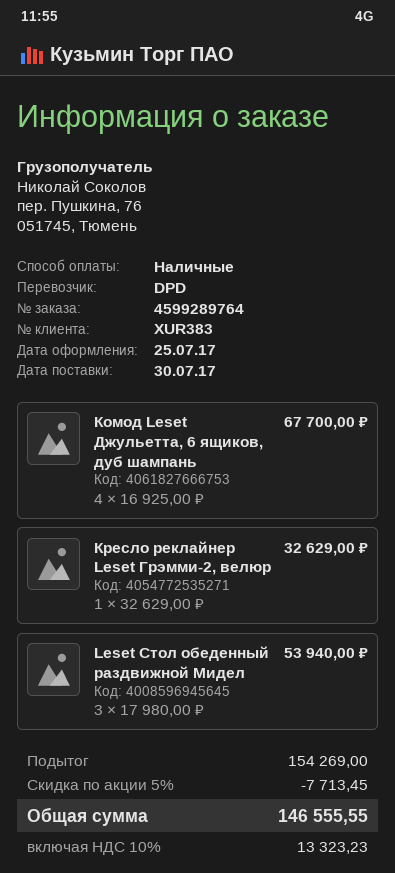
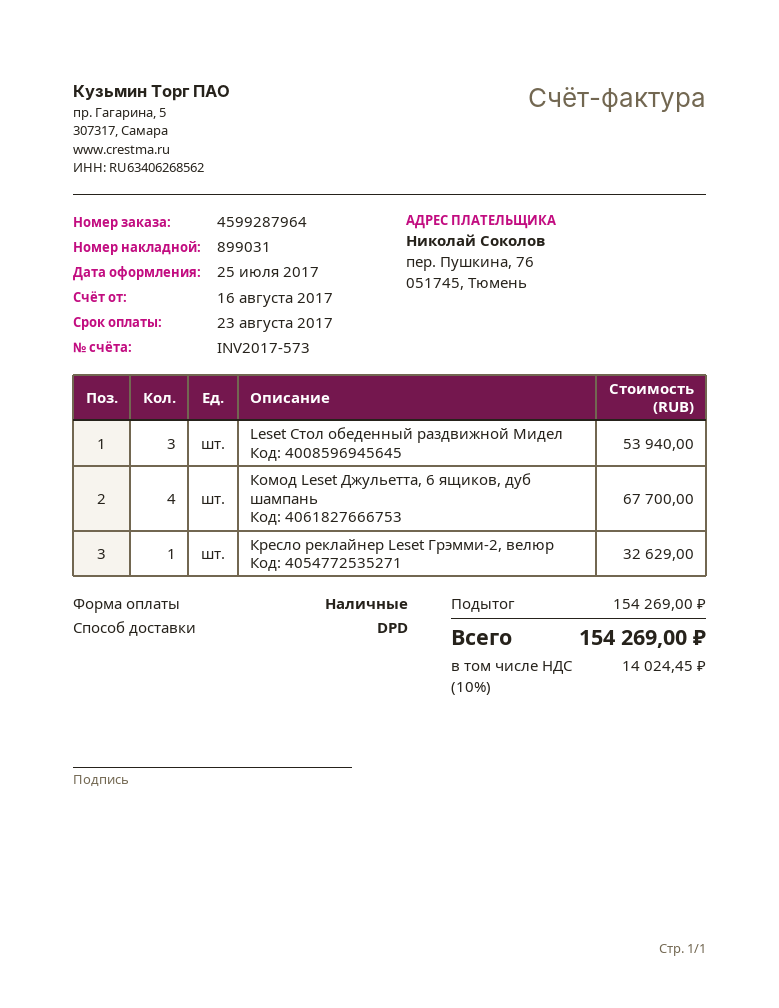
order number: 4599289764 -> 4599287964
discount: 5% = 7713.45 -> none
tax: 10% = 13323.23 -> 10% = 14024.45
total: 146555.55 -> 154269.00

